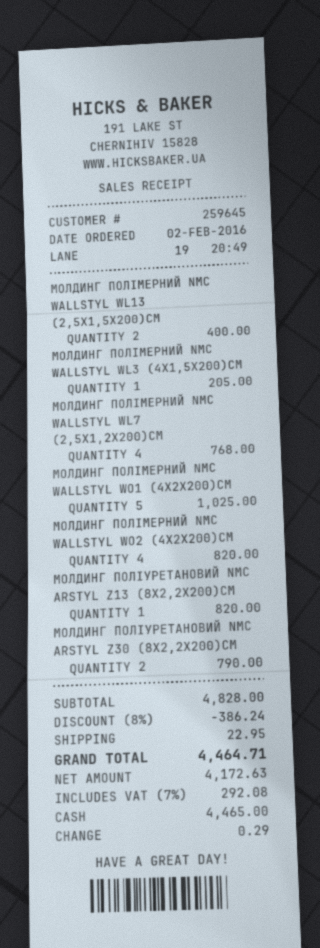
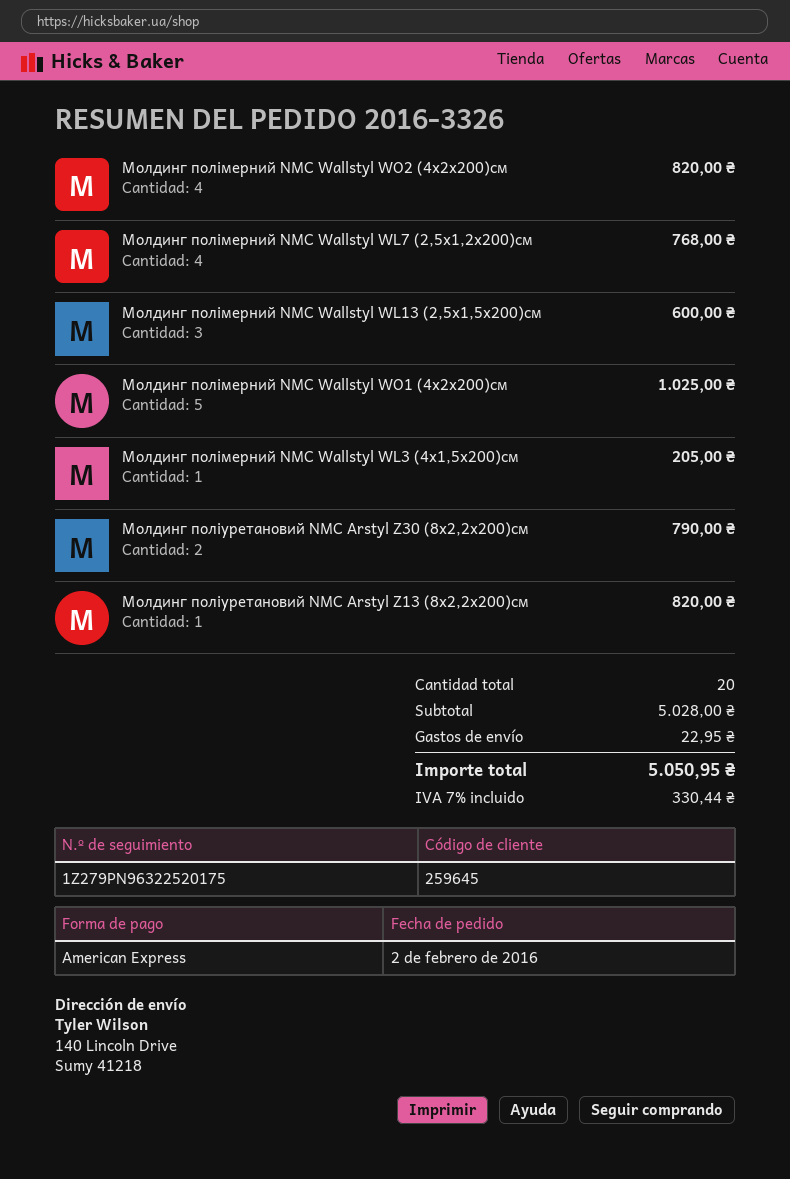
payment method: cash -> American Express
МОЛДИНГ ПОЛІМЕРНИЙ NMC WALLSTYL WL13 (2,5Х1,5X200)СМ: 2 for 400.00 -> 3 for 600.00
subtotal: 4828.00 -> 5028.00
discount: 8% = 386.24 -> none
tax: 7% = 292.08 -> 7% = 330.44
total: 4464.71 -> 5050.95

